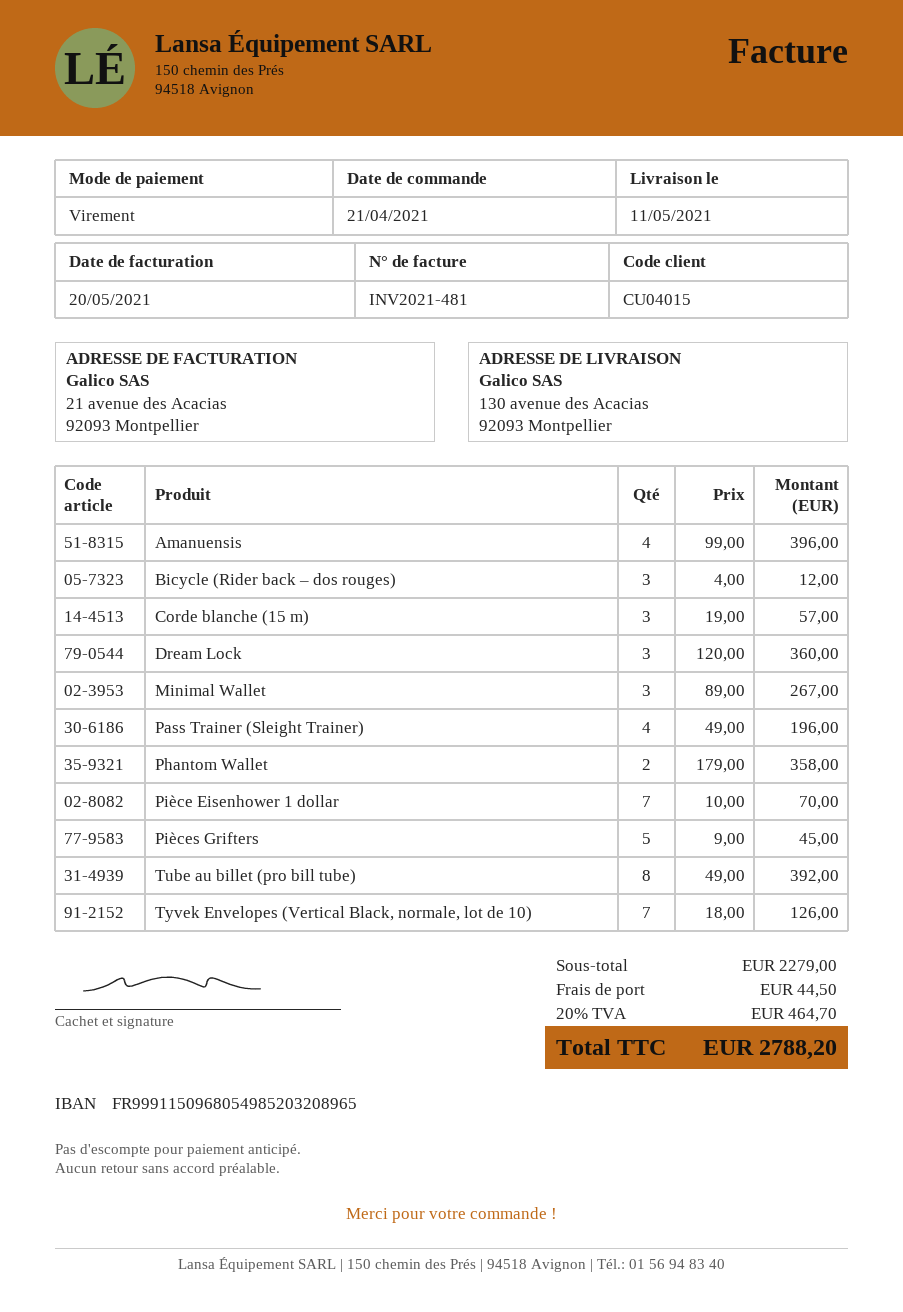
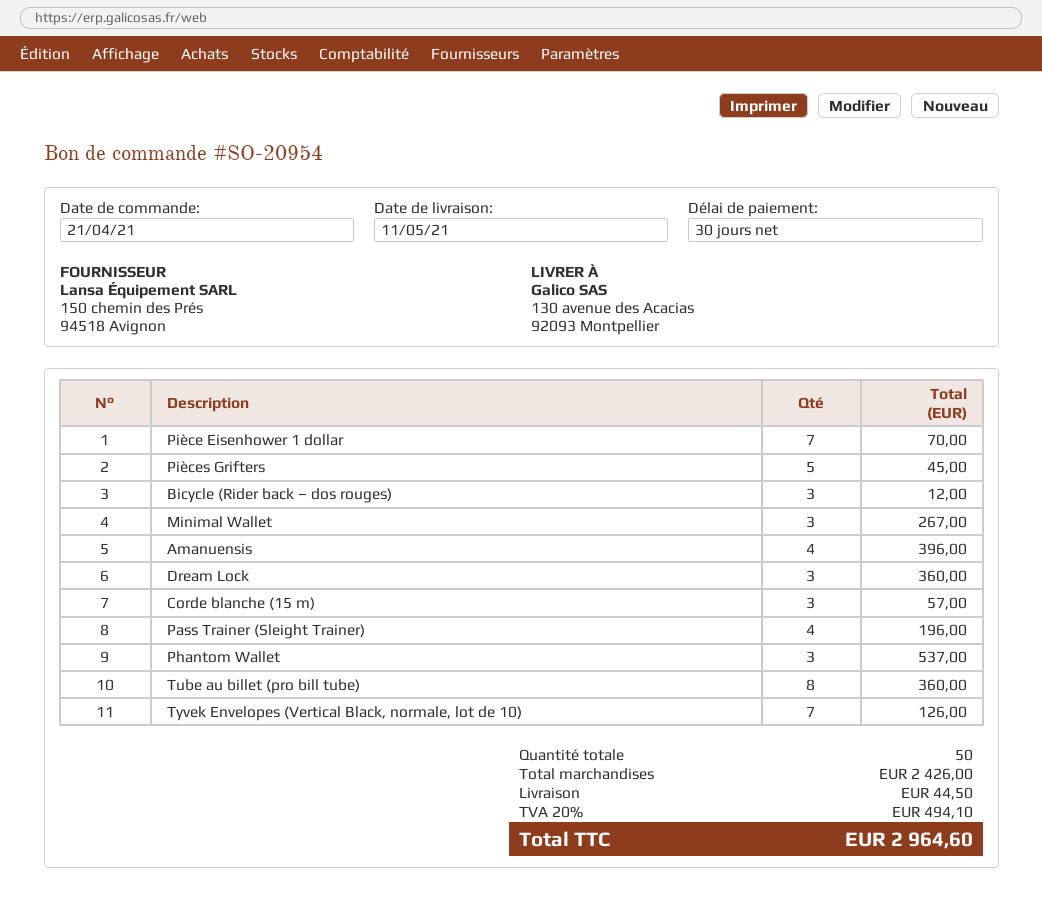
Phantom Wallet: 2 for 358.00 -> 3 for 537.00
Tube au billet (pro bill tube): 8 for 392.00 -> 8 for 360.00
subtotal: 2279.00 -> 2426.00
tax: 20% = 464.70 -> 20% = 494.10
total: 2788.20 -> 2964.60

